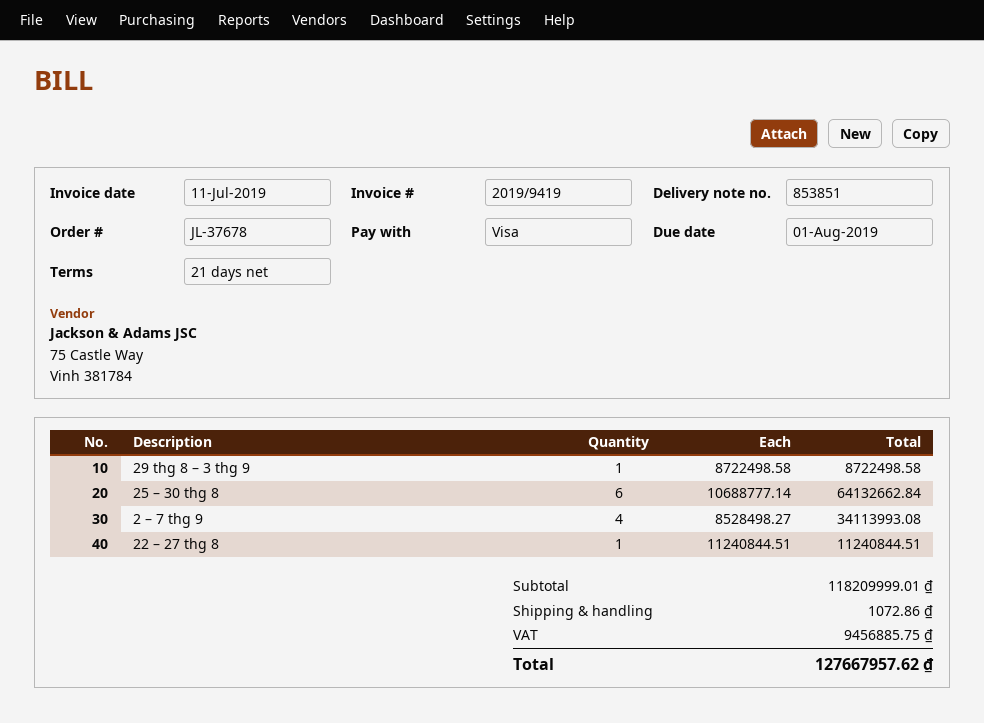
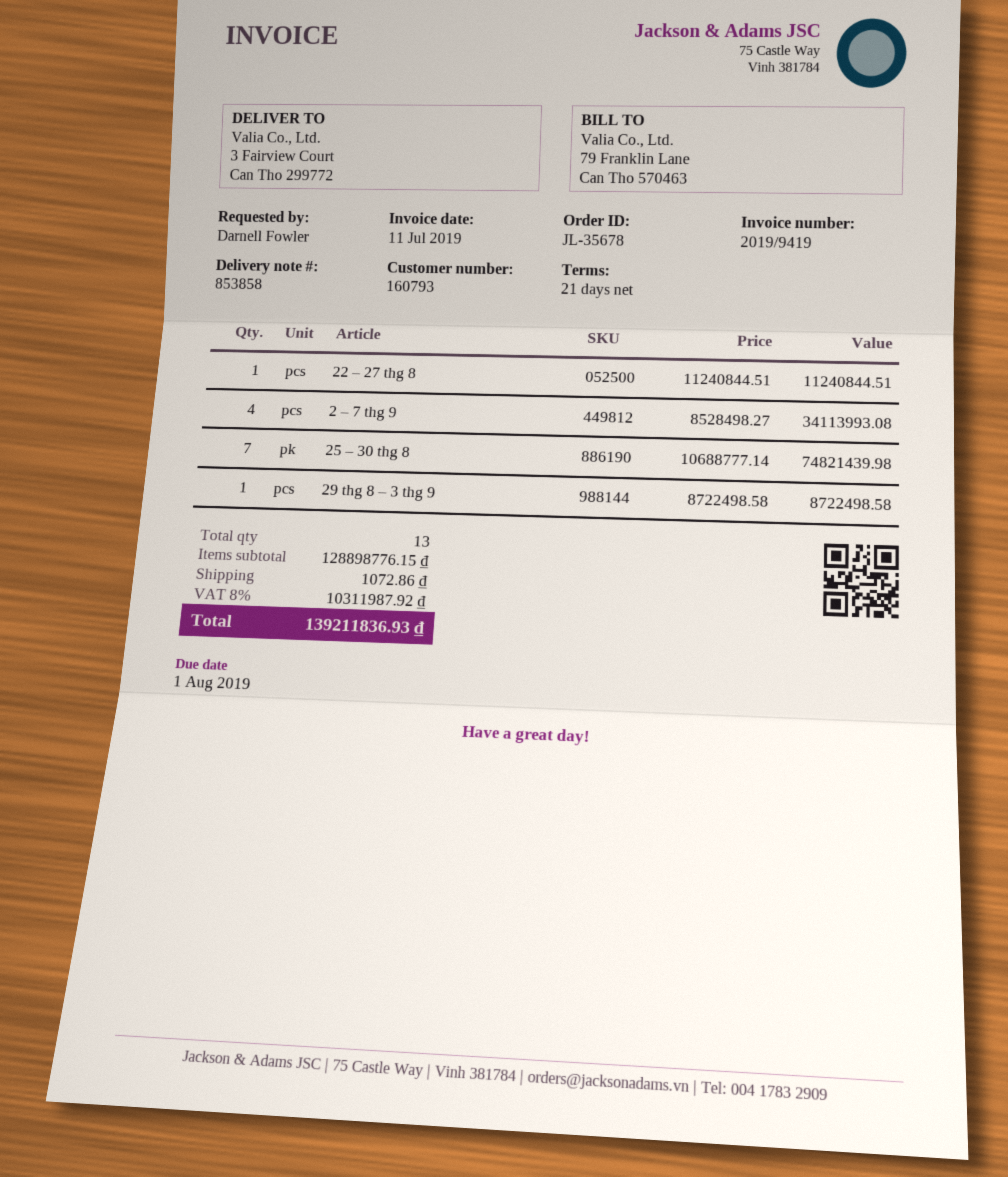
order number: JL-37678 -> JL-35678
delivery note number: 853851 -> 853858
25 – 30 thg 8: 6 x 10688777.14 = 64132662.84 -> 7 x 10688777.14 = 74821439.98
subtotal: 118209999.01 -> 128898776.15
tax: 9456885.75 -> 10311987.92
total: 127667957.62 -> 139211836.93

